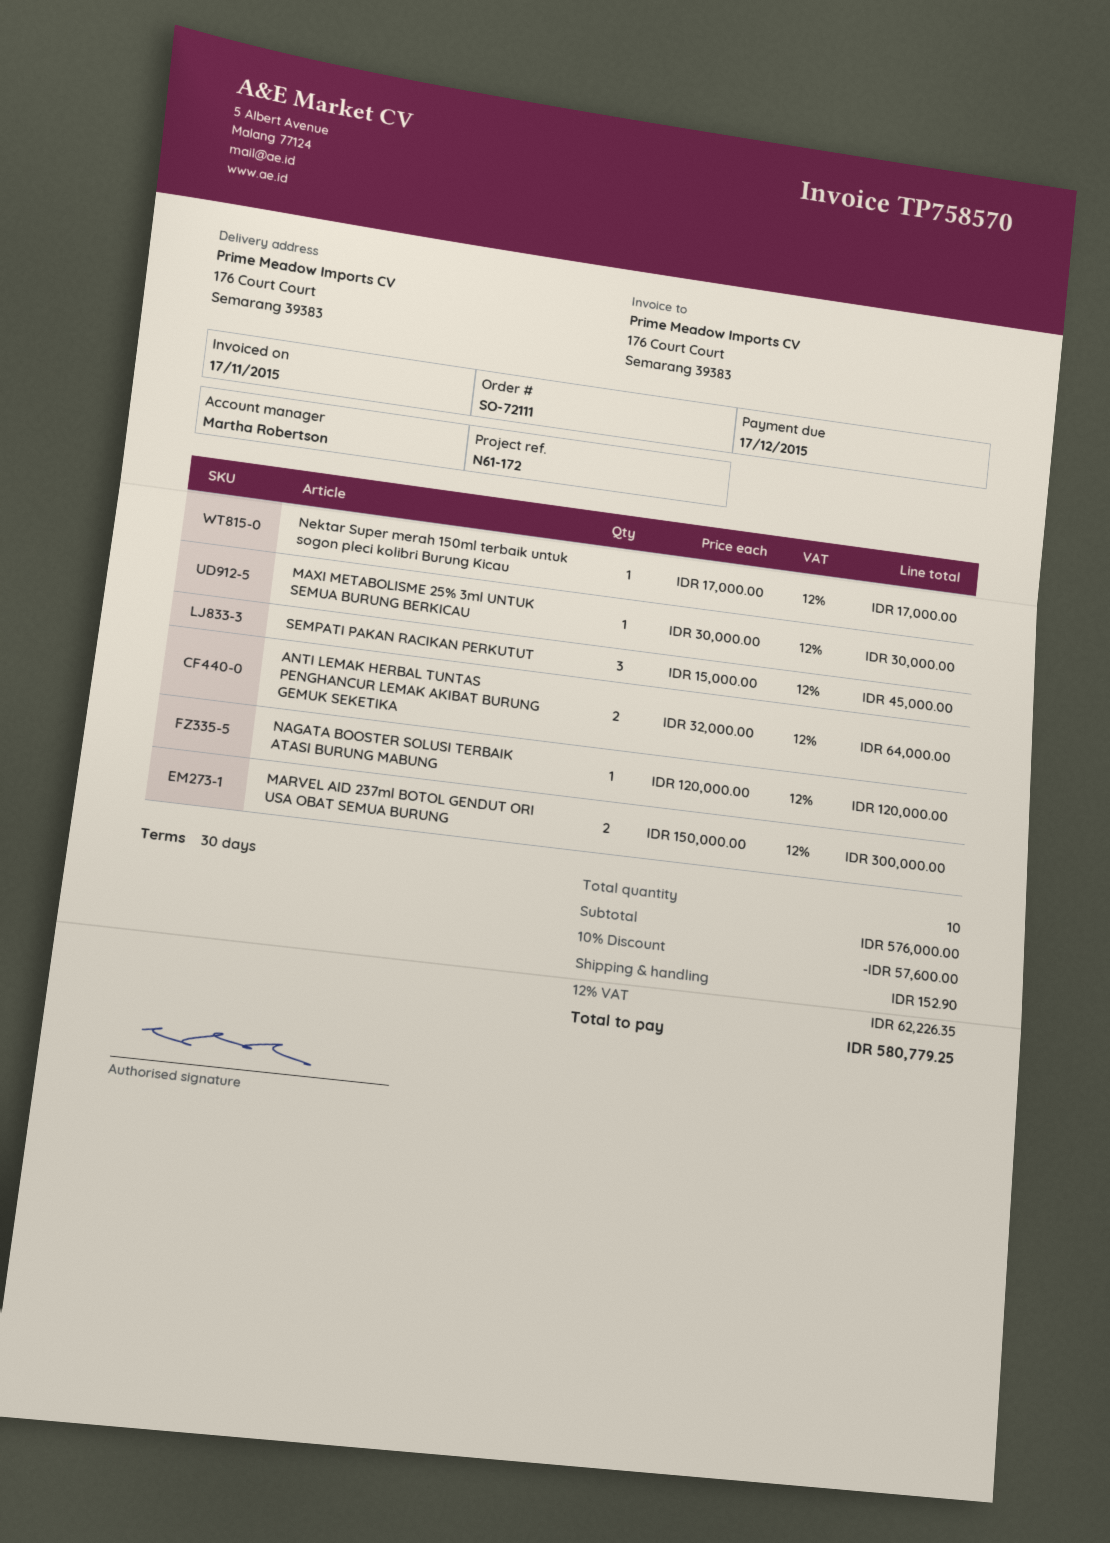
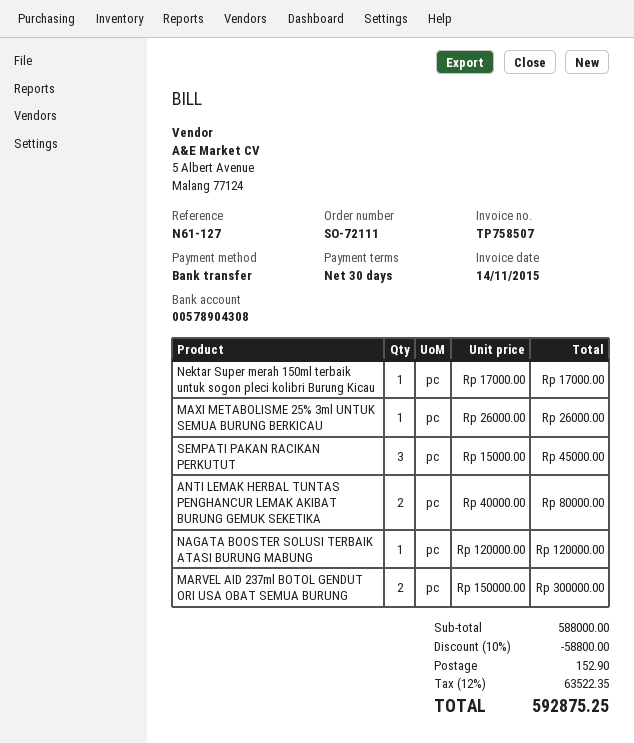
invoice number: TP758570 -> TP758507
invoice date: 2015-11-17 -> 2015-11-14
reference: N61-172 -> N61-127
MAXI METABOLISME 25% 3ml UNTUK SEMUA BURUNG BERKICAU: 1 x 30000.00 = 30000.00 -> 1 x 26000.00 = 26000.00
ANTI LEMAK HERBAL TUNTAS PENGHANCUR LEMAK AKIBAT BURUNG GEMUK SEKETIKA: 2 x 32000.00 = 64000.00 -> 2 x 40000.00 = 80000.00
subtotal: 576000.00 -> 588000.00
discount: 10% = 57600.00 -> 10% = 58800.00
tax: 12% = 62226.35 -> 12% = 63522.35
total: 580779.25 -> 592875.25

